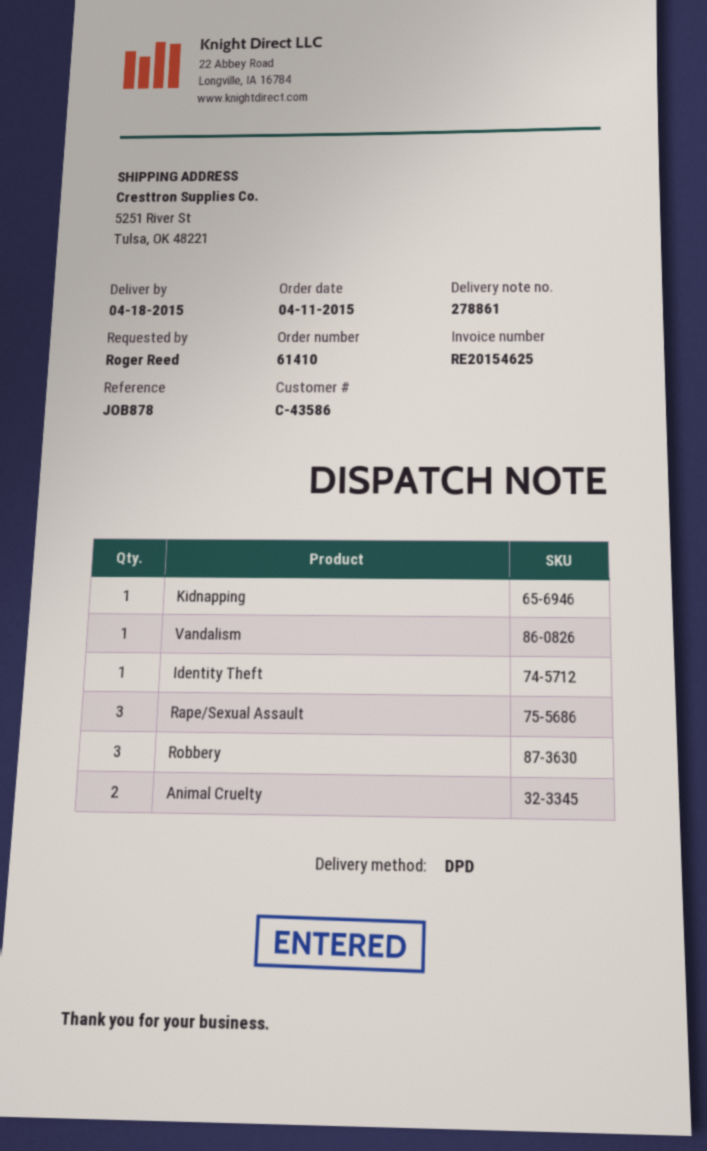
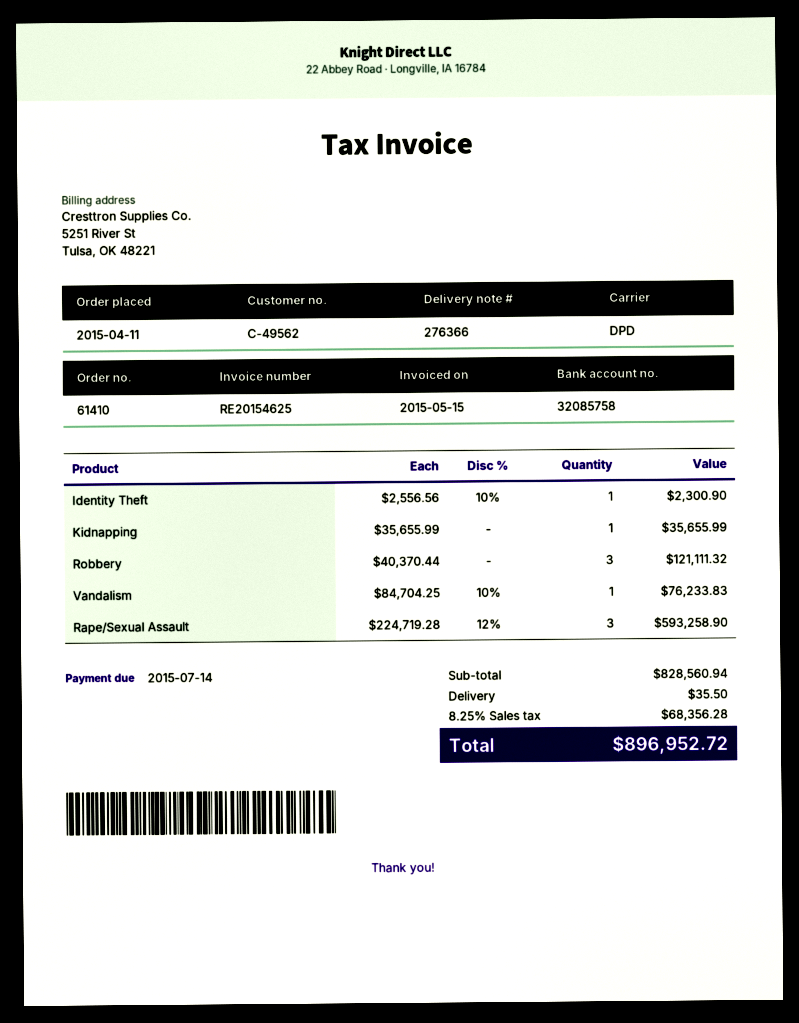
delivery note number: 278861 -> 276366
customer number: C-43586 -> C-49562
Animal Cruelty: 2 -> none

